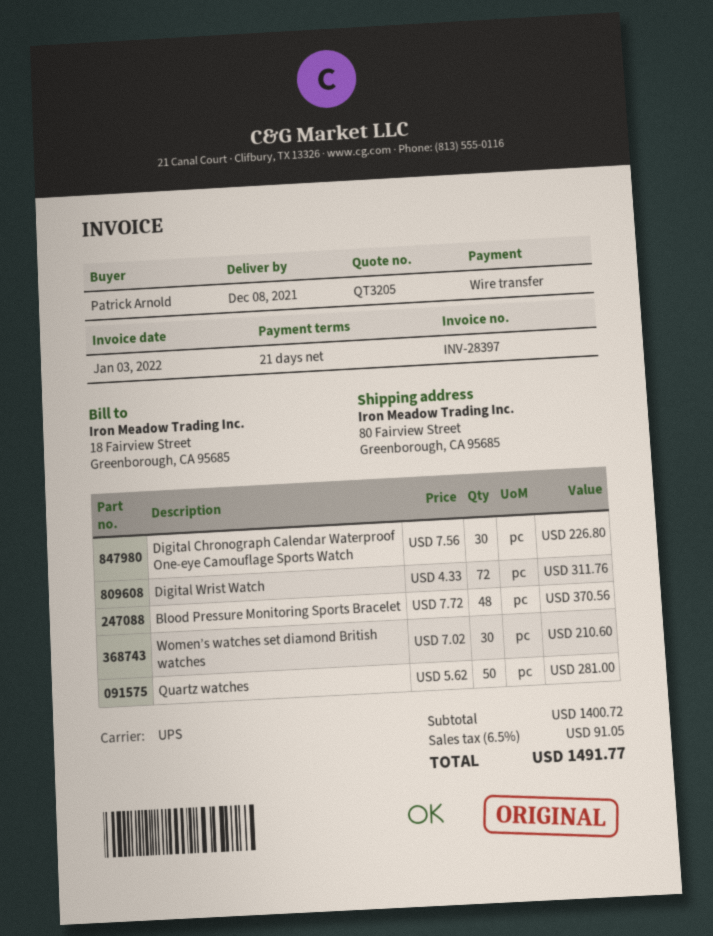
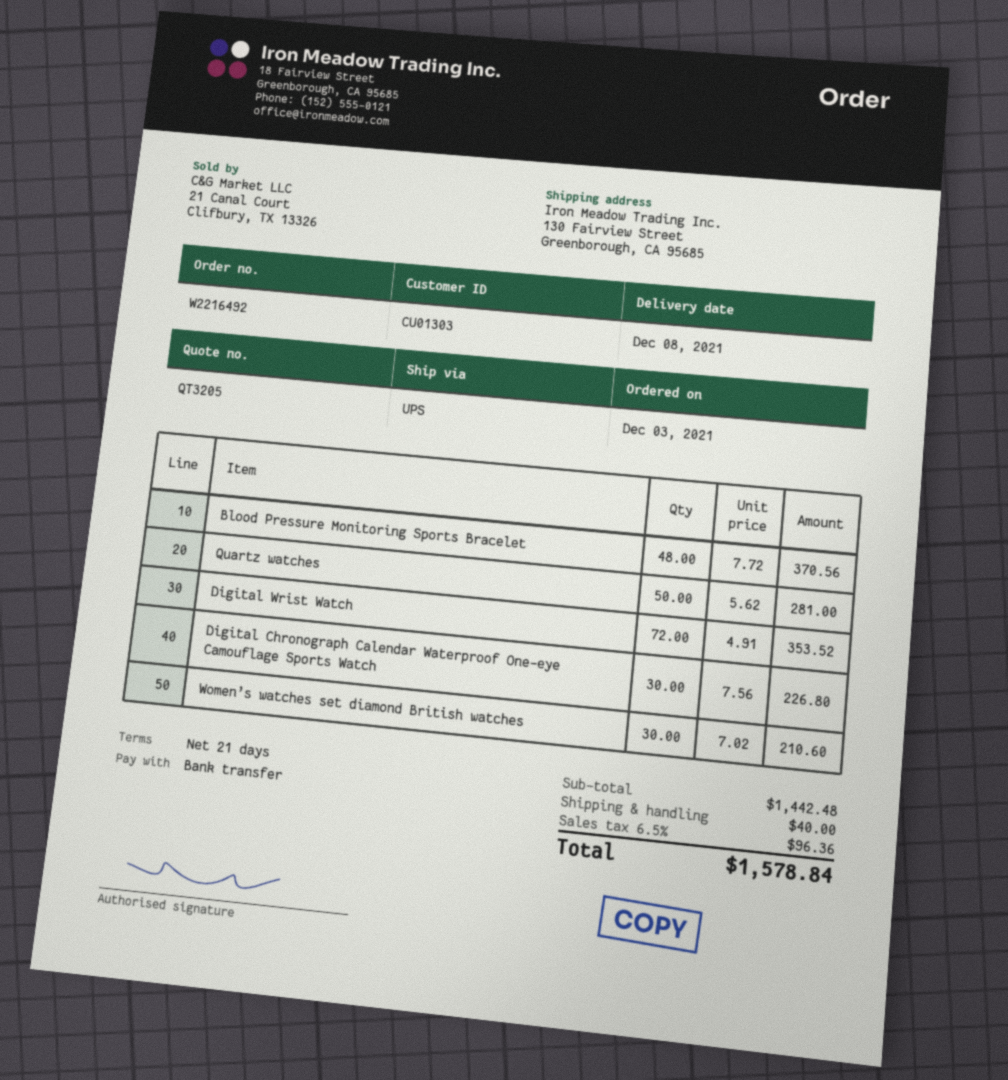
ship to: 80 Fairview Street, Greenborough, CA 95685 -> 130 Fairview Street, Greenborough, CA 95685
Digital Wrist Watch: 72 x 4.33 = 311.76 -> 72 x 4.91 = 353.52
subtotal: 1400.72 -> 1442.48
shipping: none -> 40.00
tax: 6.5% = 91.05 -> 6.5% = 96.36
total: 1491.77 -> 1578.84

